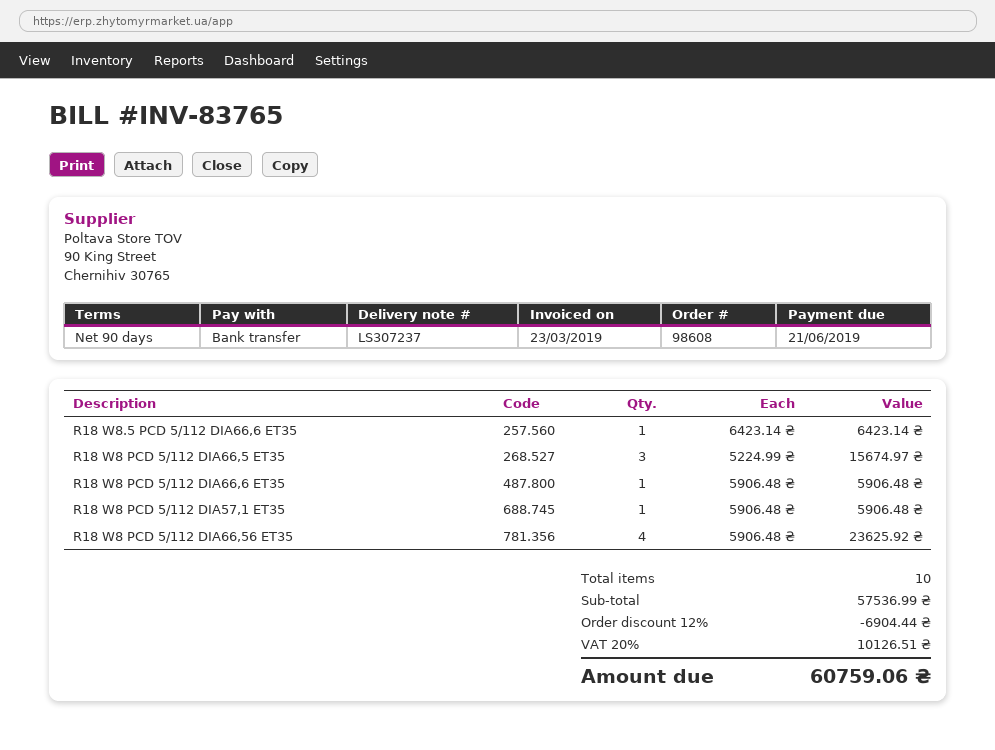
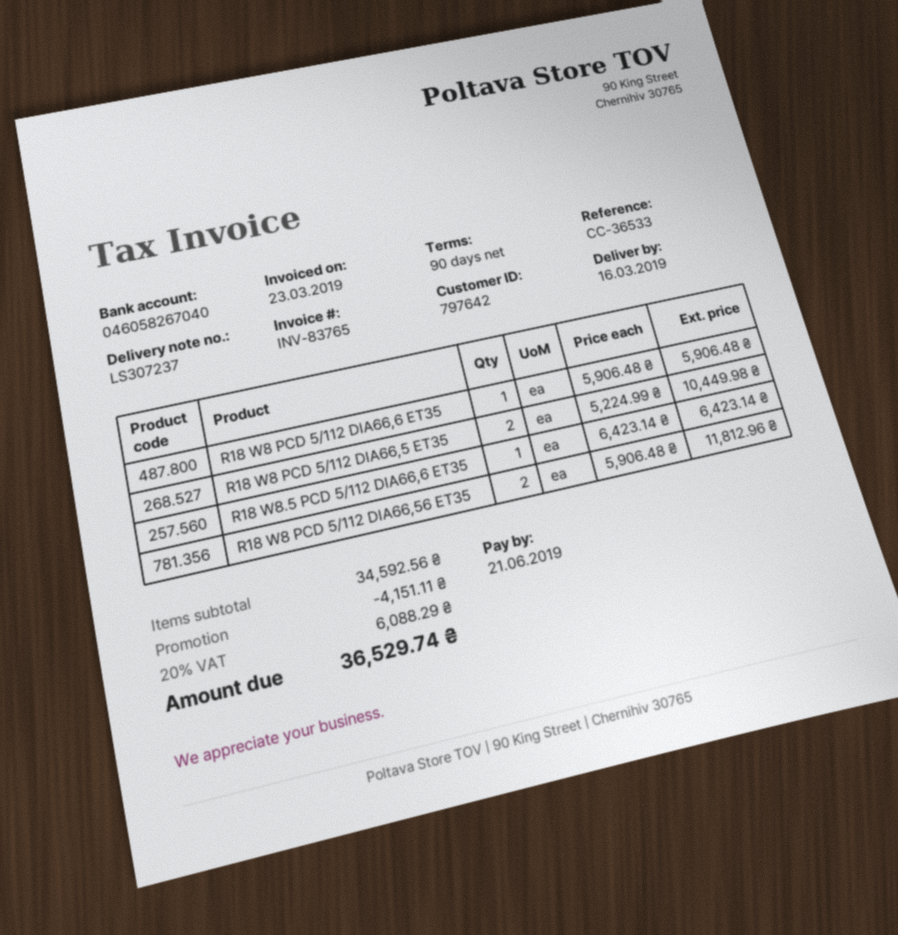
R18 W8 PCD 5/112 DIA66,5 ET35: 3 x 5224.99 = 15674.97 -> 2 x 5224.99 = 10449.98
R18 W8 PCD 5/112 DIA57,1 ET35: 1 x 5906.48 = 5906.48 -> none
R18 W8 PCD 5/112 DIA66,56 ET35: 4 x 5906.48 = 23625.92 -> 2 x 5906.48 = 11812.96
subtotal: 57536.99 -> 34592.56
discount: 6904.44 -> 4151.11
tax: 20% = 10126.51 -> 20% = 6088.29
total: 60759.06 -> 36529.74

